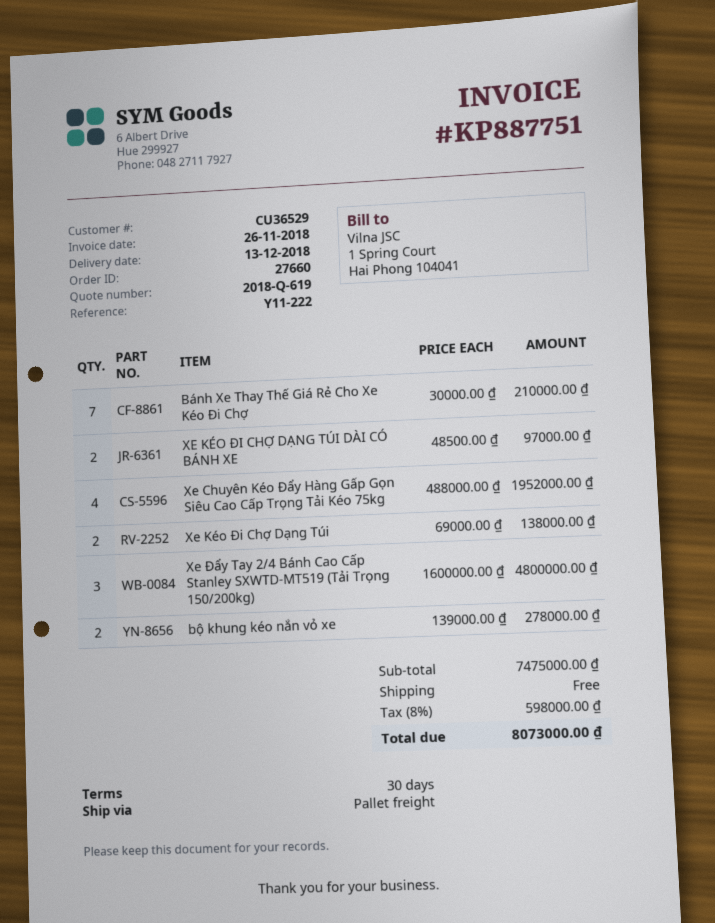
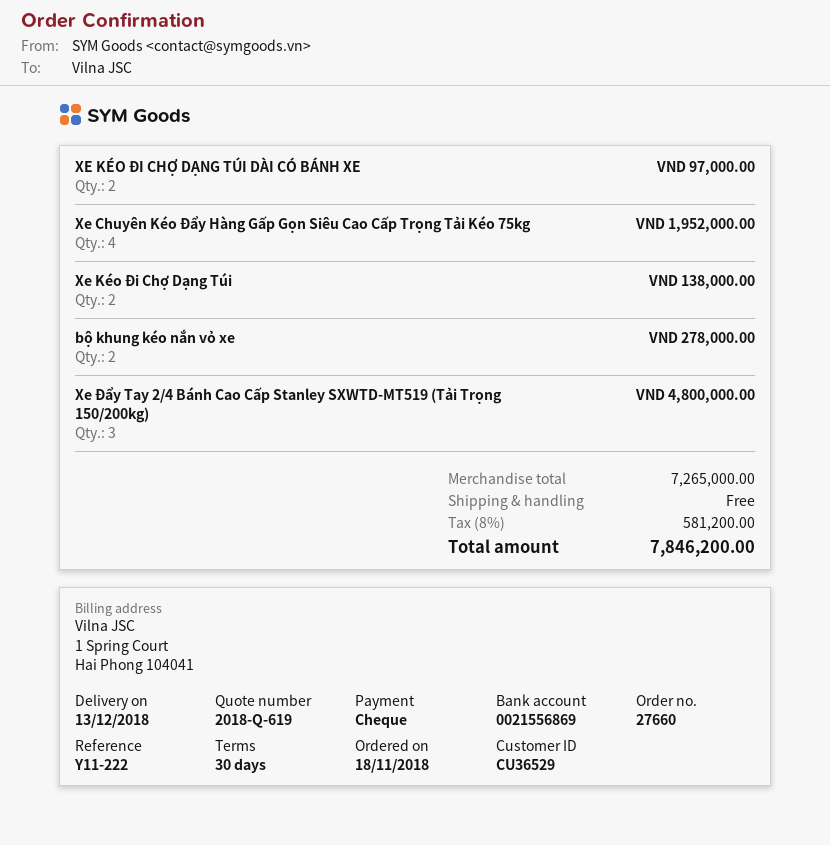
Bánh Xe Thay Thế Giá Rẻ Cho Xe Kéo Đi Chợ: 7 for 210000.00 -> none
subtotal: 7475000.00 -> 7265000.00
tax: 8% = 598000.00 -> 8% = 581200.00
total: 8073000.00 -> 7846200.00

